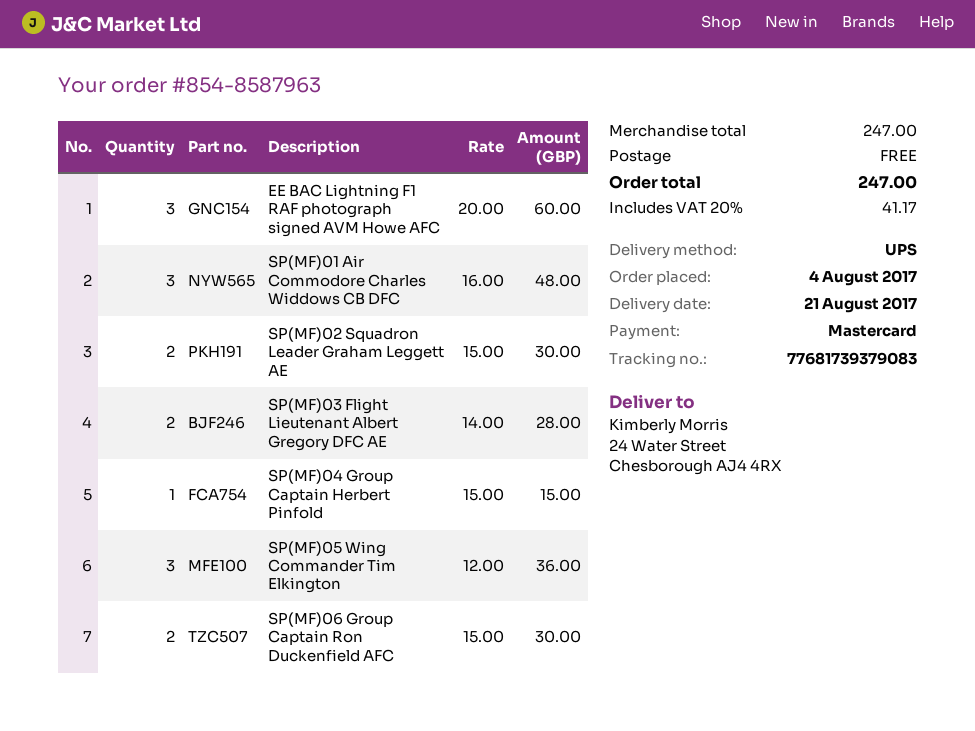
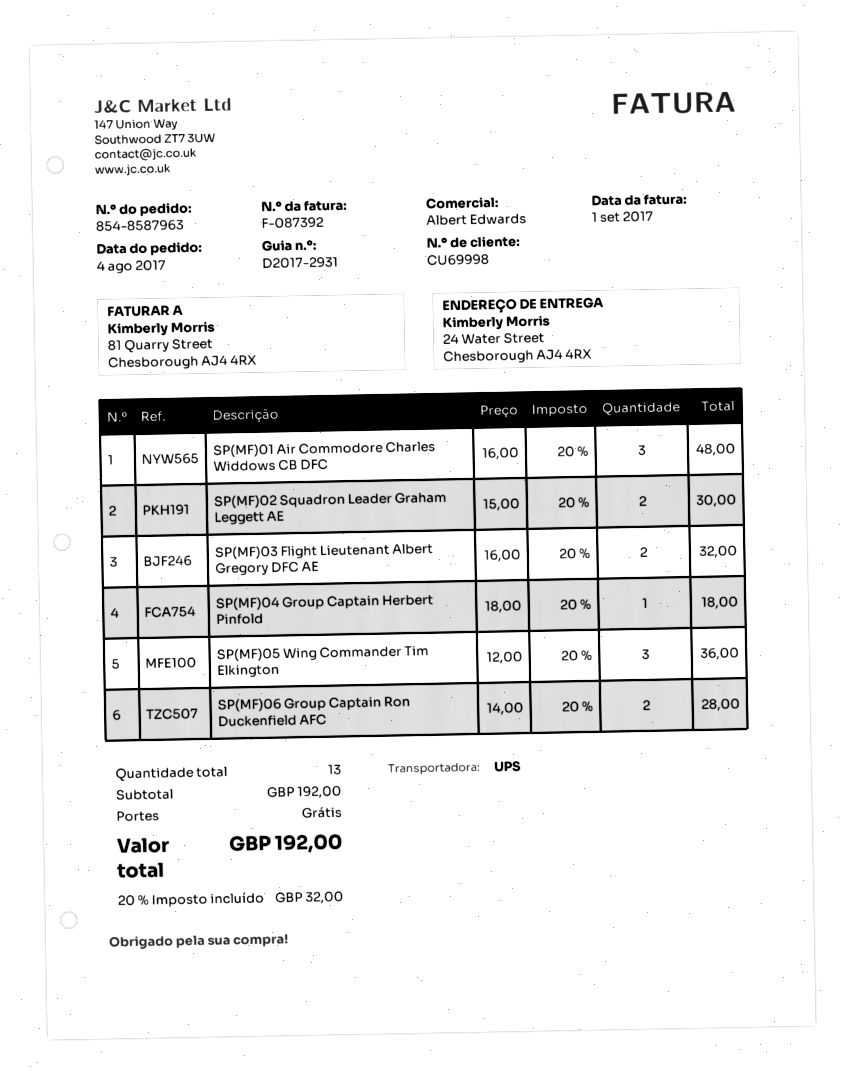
EE BAC Lightning F1 RAF photograph signed AVM Howe AFC: 3 x 20.00 = 60.00 -> none
SP(MF)03 Flight Lieutenant Albert Gregory DFC AE: 2 x 14.00 = 28.00 -> 2 x 16.00 = 32.00
SP(MF)04 Group Captain Herbert Pinfold: 1 x 15.00 = 15.00 -> 1 x 18.00 = 18.00
SP(MF)06 Group Captain Ron Duckenfield AFC: 2 x 15.00 = 30.00 -> 2 x 14.00 = 28.00
subtotal: 247.00 -> 192.00
tax: 20% = 41.17 -> 20% = 32.00
total: 247.00 -> 192.00

